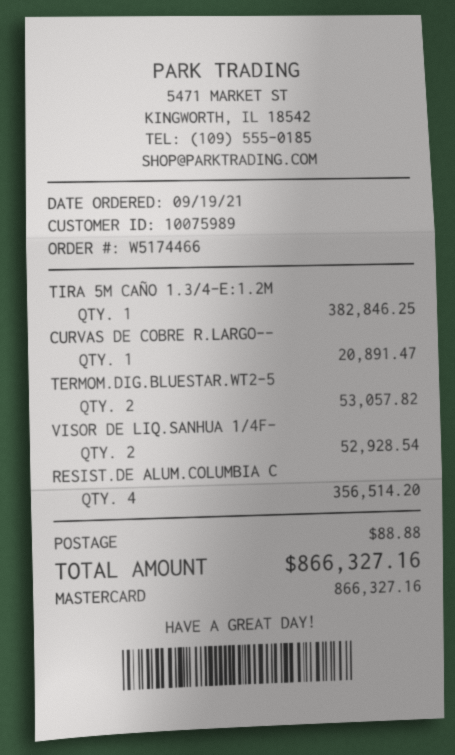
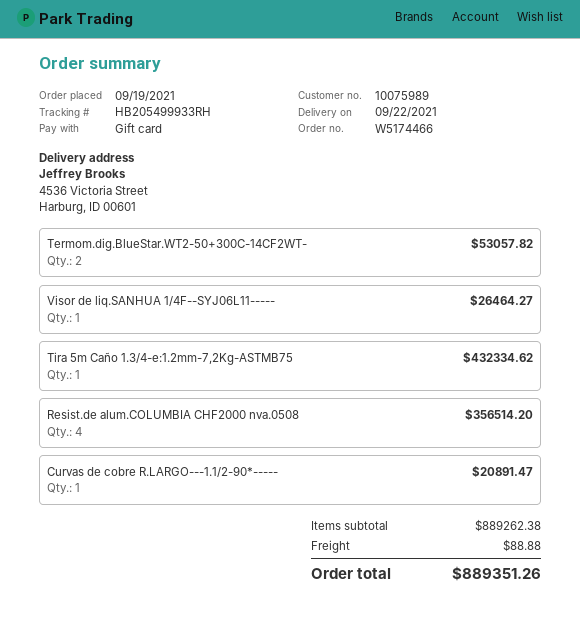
payment method: Mastercard -> gift card
TIRA 5M CAÑO 1.3/4-E:1.2M: 1 for 382846.25 -> 1 for 432334.62
VISOR DE LIQ.SANHUA 1/4F-: 2 for 52928.54 -> 1 for 26464.27
total: 866327.16 -> 889351.26

